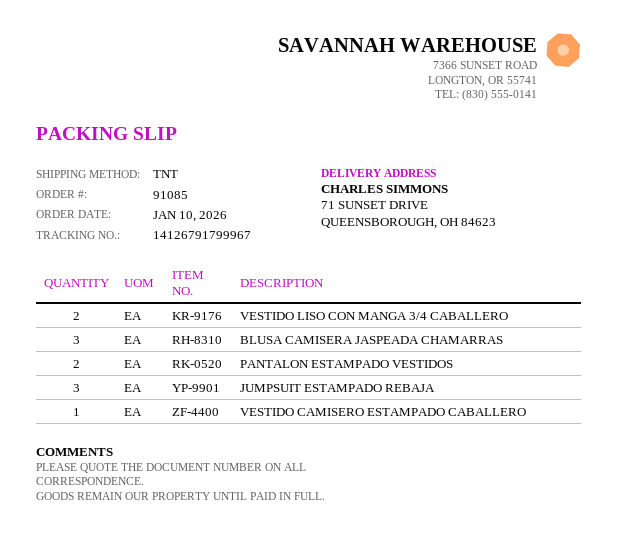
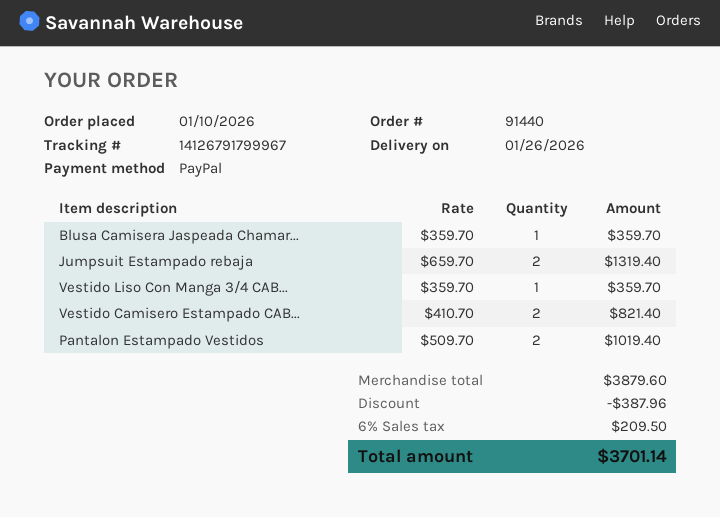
order number: 91085 -> 91440
VESTIDO LISO CON MANGA 3/4 CABALLERO: 2 -> 1
BLUSA CAMISERA JASPEADA CHAMARRAS: 3 -> 1
JUMPSUIT ESTAMPADO REBAJA: 3 -> 2
VESTIDO CAMISERO ESTAMPADO CABALLERO: 1 -> 2

